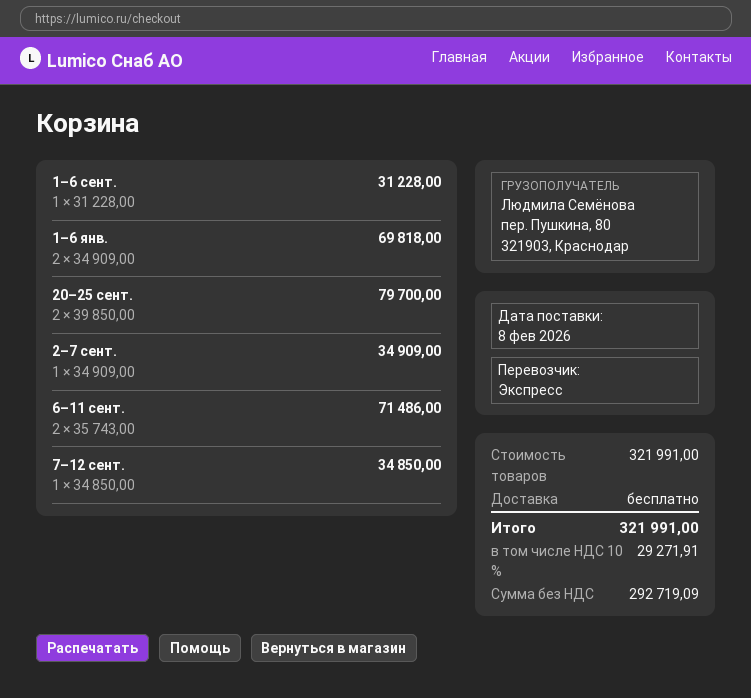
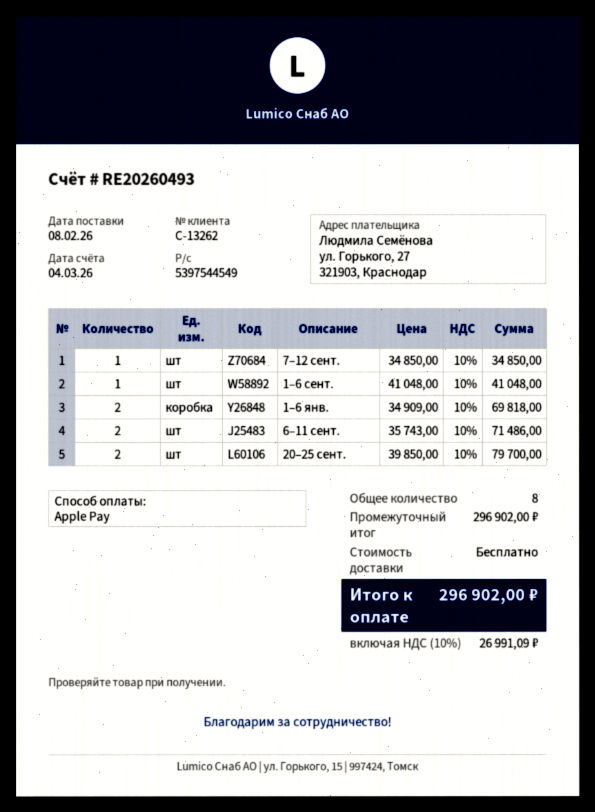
1–6 сент.: 1 x 31228.00 = 31228.00 -> 1 x 41048.00 = 41048.00
2–7 сент.: 1 x 34909.00 = 34909.00 -> none
subtotal: 321991.00 -> 296902.00
tax: 10% = 29271.91 -> 10% = 26991.09
total: 321991.00 -> 296902.00

